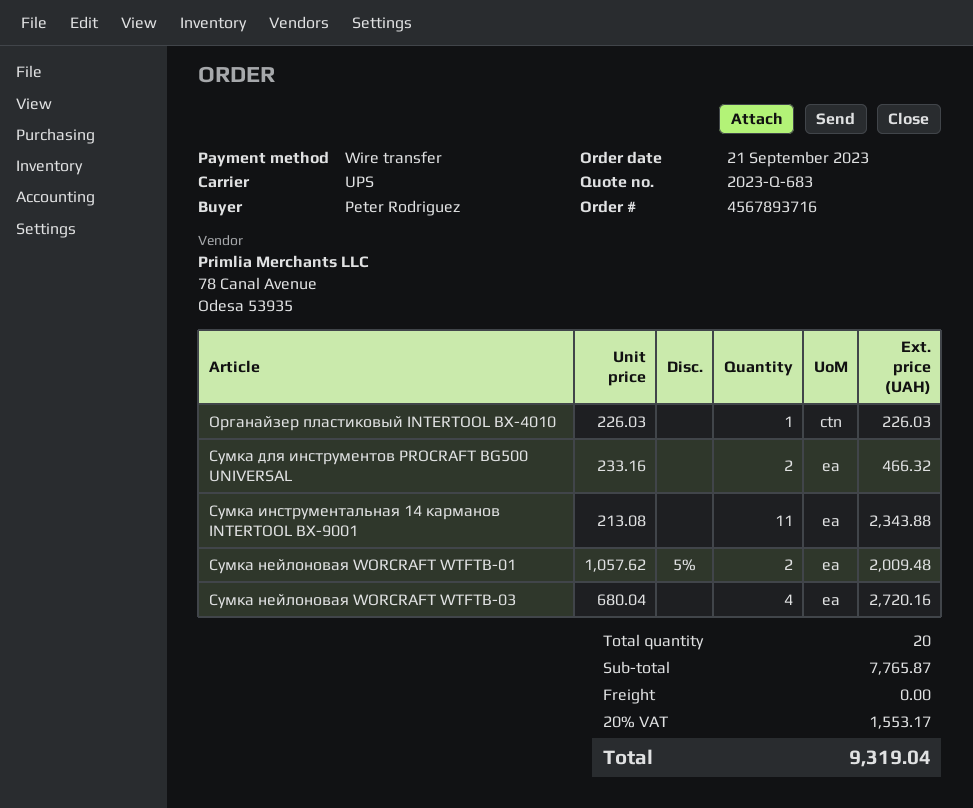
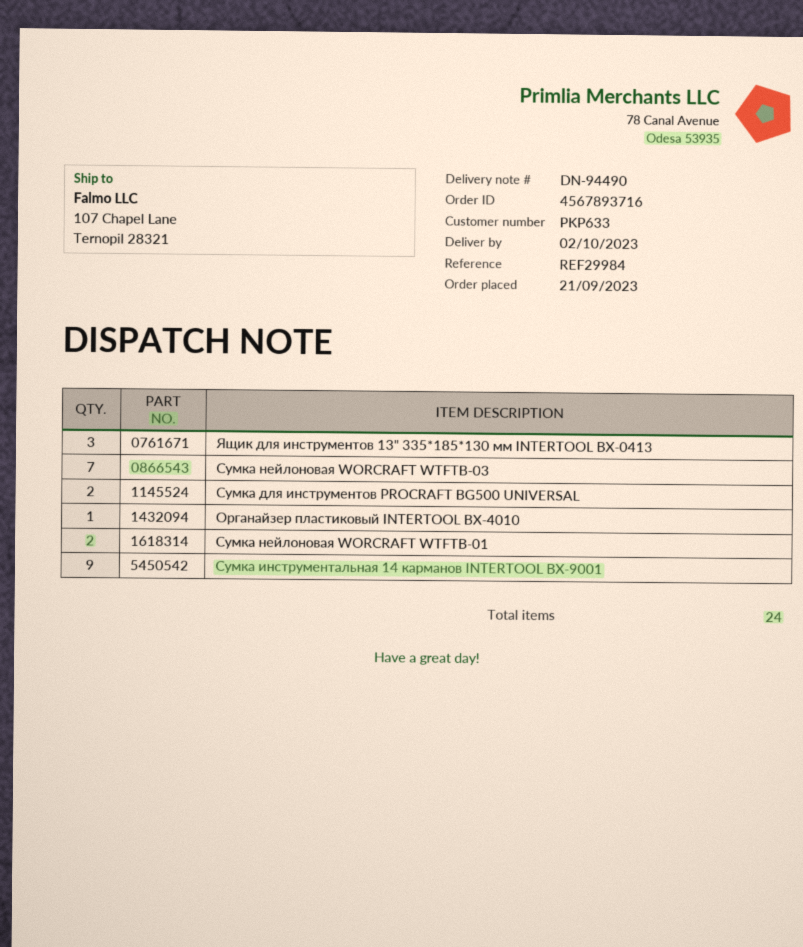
Сумка инструментальная 14 карманов INTERTOOL BX-9001: 11 -> 9
Сумка нейлоновая WORCRAFT WTFTB-03: 4 -> 7
Ящик для инструментов 13" 335*185*130 мм INTERTOOL BX-0413: none -> 3
total quantity: 20 -> 24

